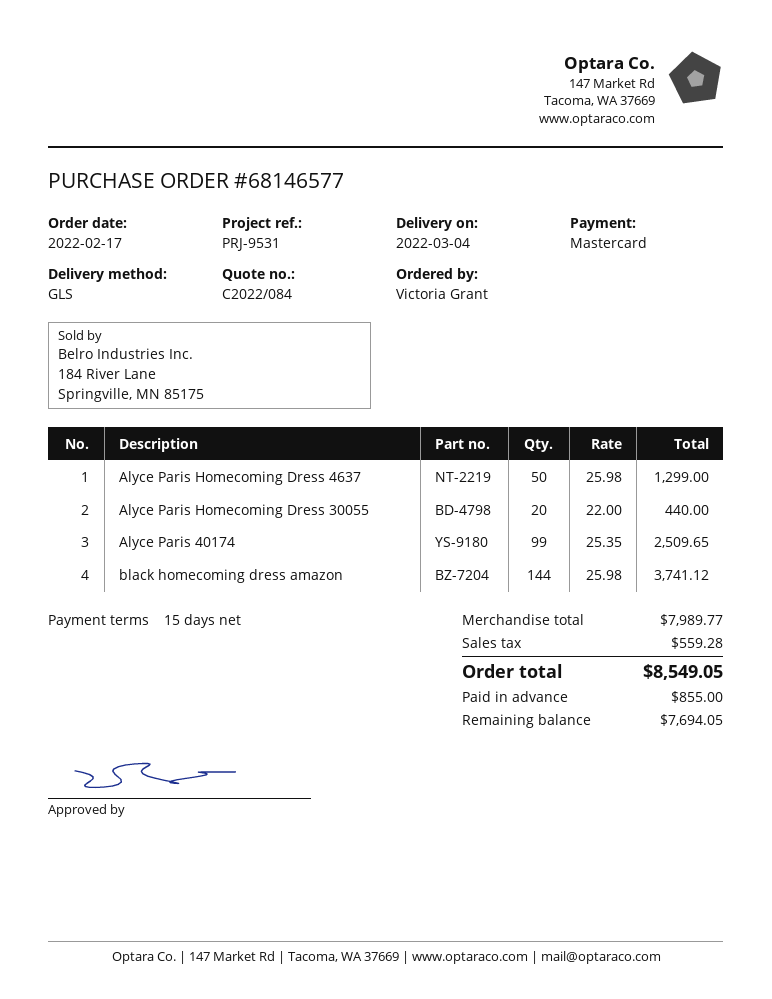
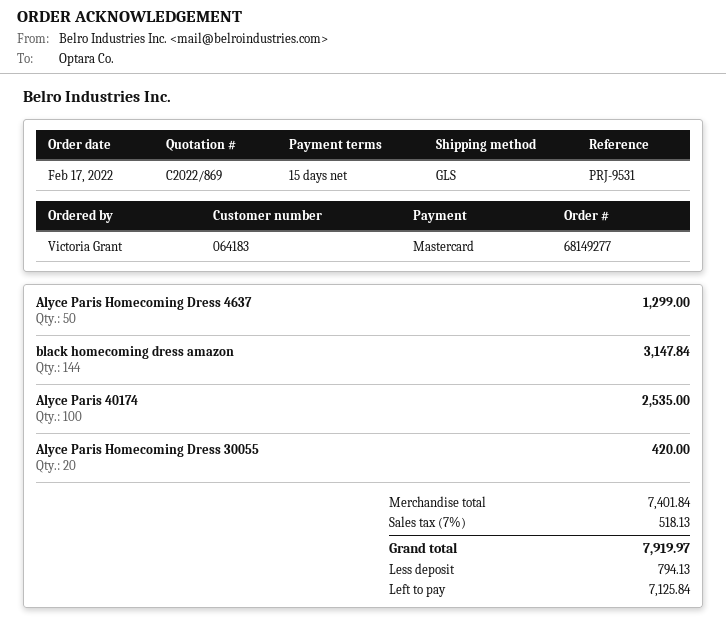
quote number: C2022/084 -> C2022/869
order number: 68146577 -> 68149277
Alyce Paris Homecoming Dress 30055: 20 for 440.00 -> 20 for 420.00
Alyce Paris 40174: 99 for 2509.65 -> 100 for 2535.00
black homecoming dress amazon: 144 for 3741.12 -> 144 for 3147.84
subtotal: 7989.77 -> 7401.84
tax: 559.28 -> 518.13
total: 8549.05 -> 7919.97
deposit: 855.00 -> 794.13
balance: 7694.05 -> 7125.84

